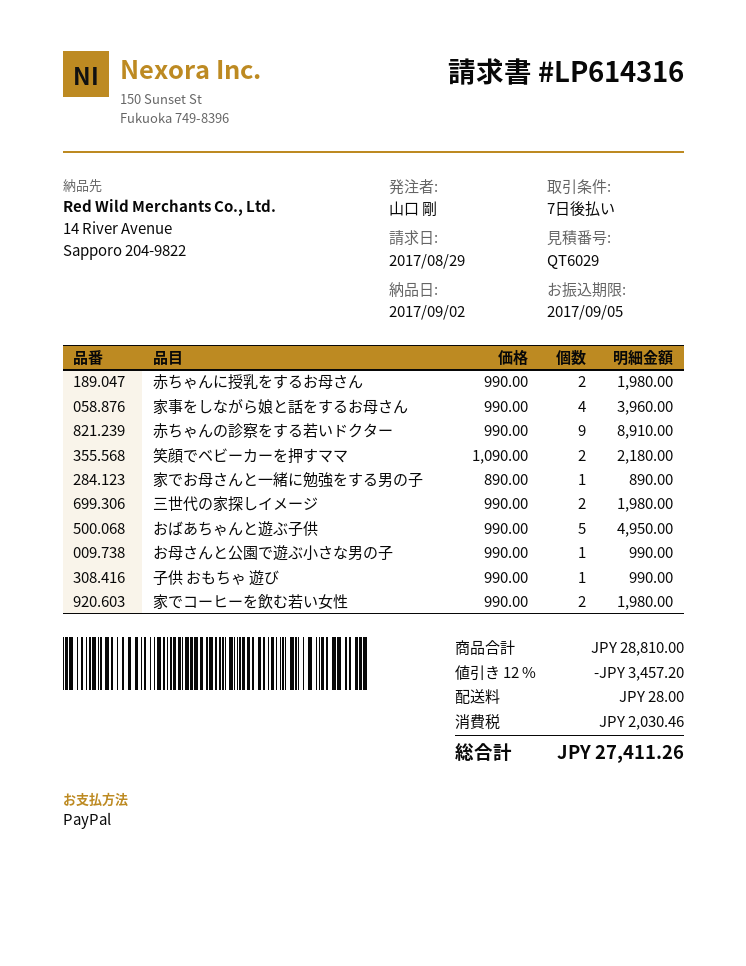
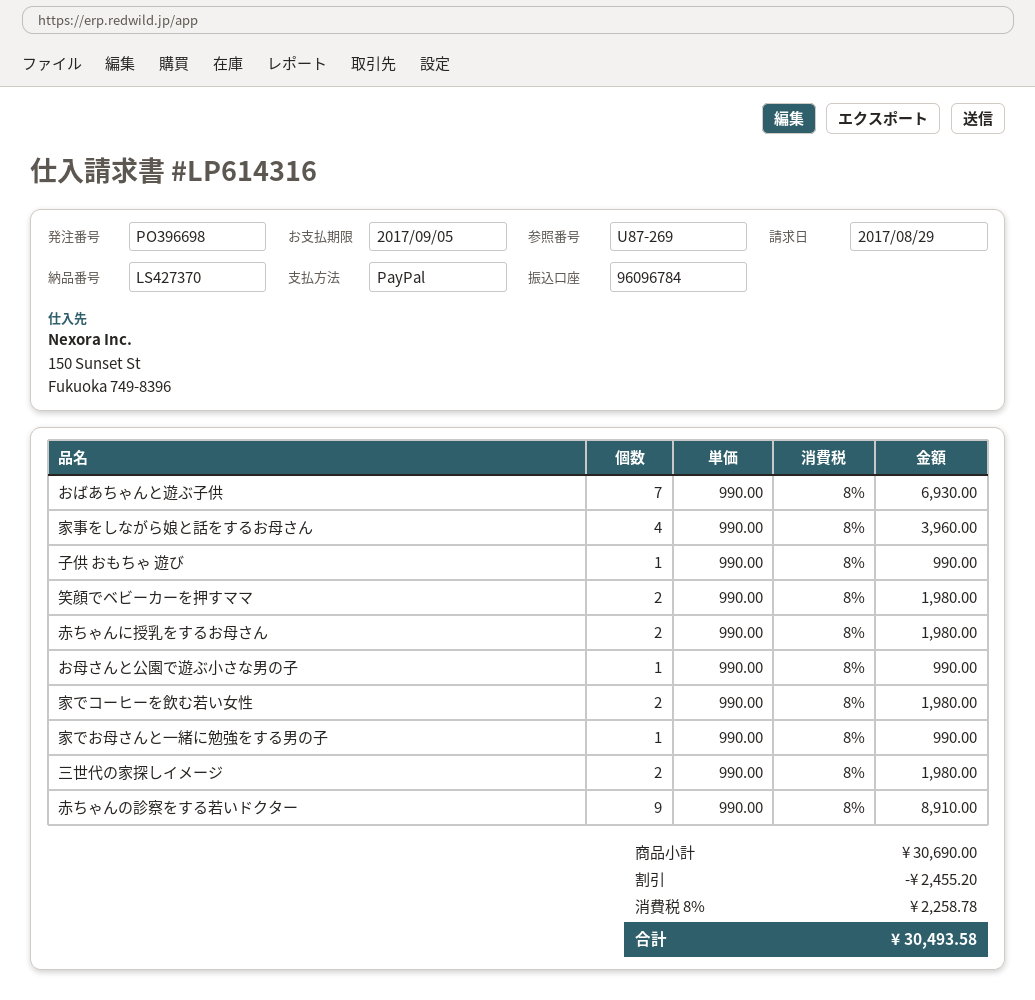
笑顔でベビーカーを押すママ: 2 x 1090.00 = 2180.00 -> 2 x 990.00 = 1980.00
家でお母さんと一緒に勉強をする男の子: 1 x 890.00 = 890.00 -> 1 x 990.00 = 990.00
おばあちゃんと遊ぶ子供: 5 x 990.00 = 4950.00 -> 7 x 990.00 = 6930.00
subtotal: 28810.00 -> 30690.00
discount: 3457.20 -> 2455.20
shipping: 28.00 -> none
tax: 2030.46 -> 2258.78
total: 27411.26 -> 30493.58

